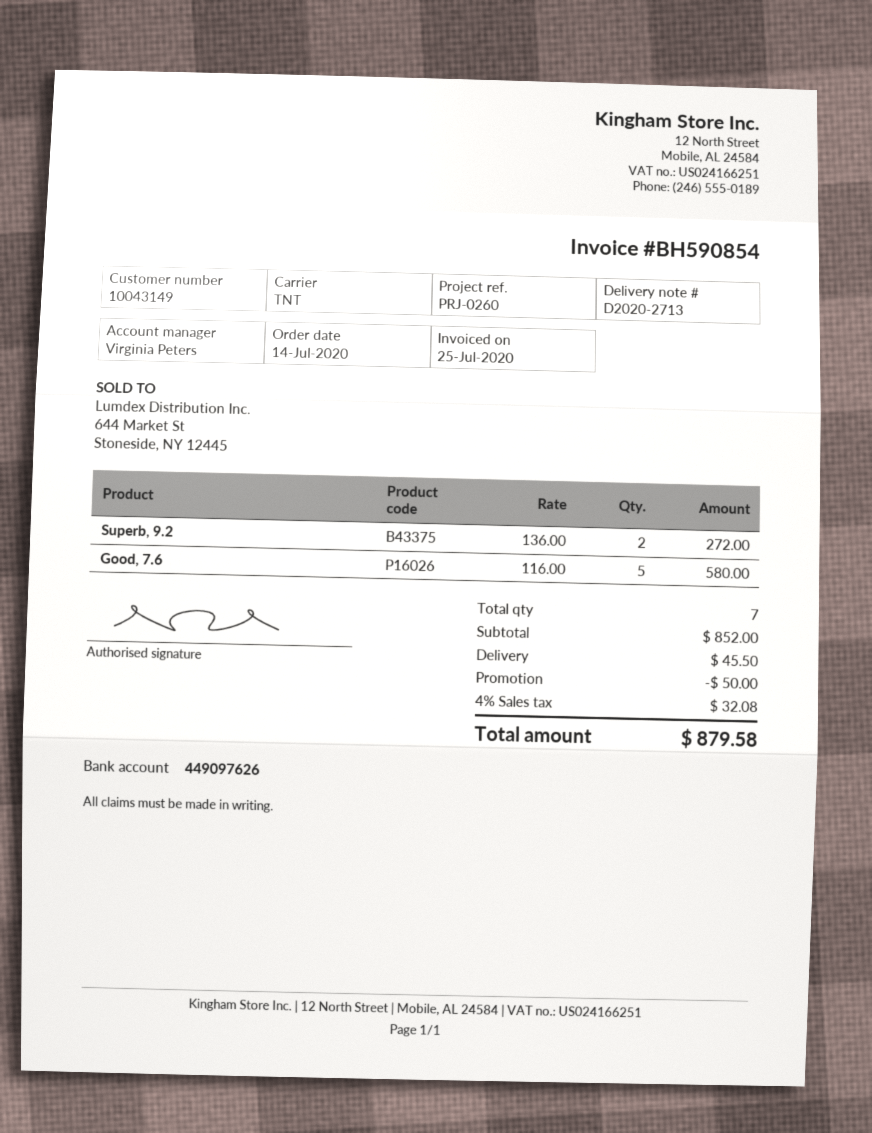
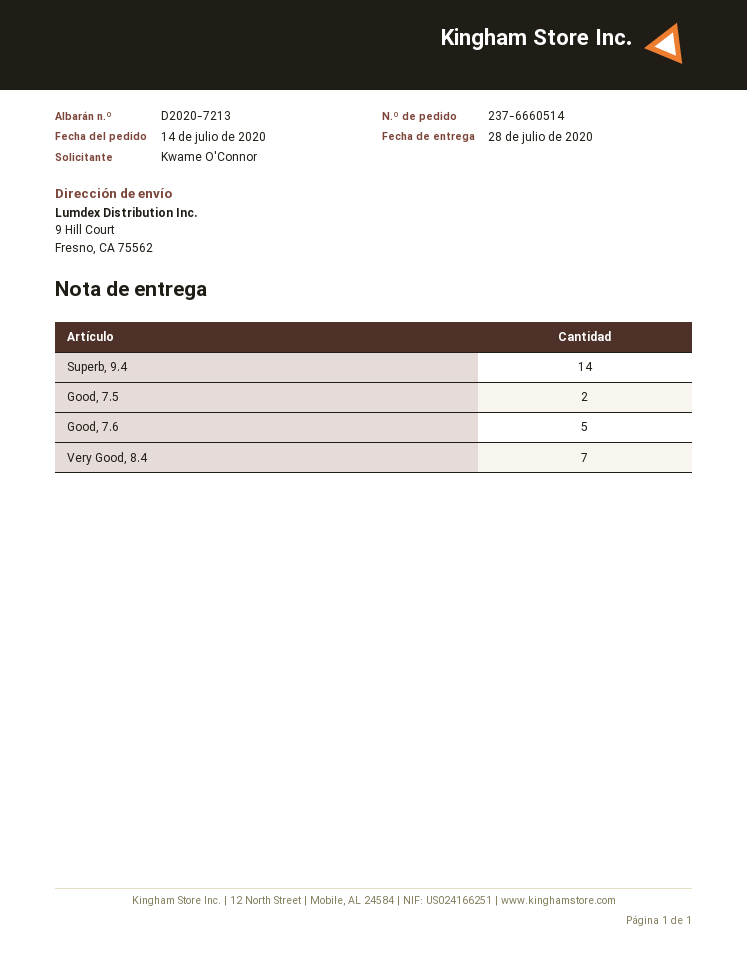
delivery note number: D2020-2713 -> D2020-7213
Superb, 9.2: 2 -> none
Superb, 9.4: none -> 14
Good, 7.5: none -> 2
Very Good, 8.4: none -> 7

